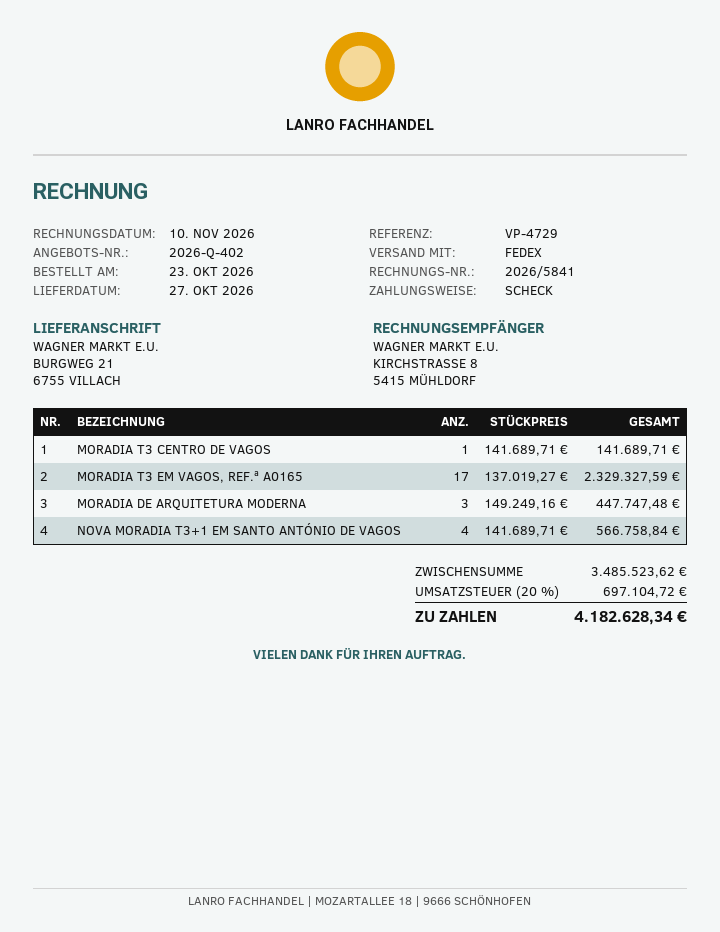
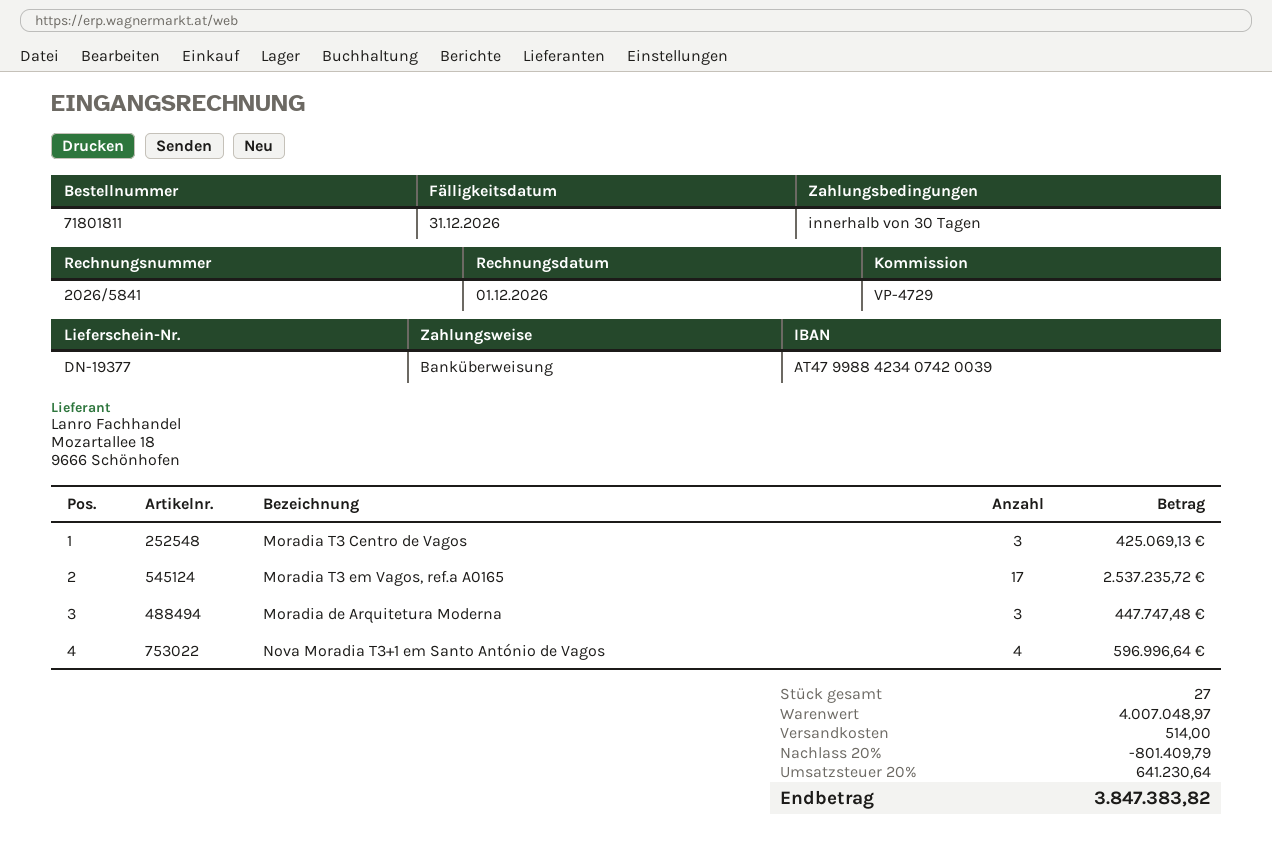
invoice date: 2026-11-10 -> 2026-12-01
payment method: cheque -> bank transfer
MORADIA T3 CENTRO DE VAGOS: 1 for 141689.71 -> 3 for 425069.13
MORADIA T3 EM VAGOS, REF.ª A0165: 17 for 2329327.59 -> 17 for 2537235.72
NOVA MORADIA T3+1 EM SANTO ANTÓNIO DE VAGOS: 4 for 566758.84 -> 4 for 596996.64
subtotal: 3485523.62 -> 4007048.97
discount: none -> 20% = 801409.79
shipping: none -> 514.00
tax: 20% = 697104.72 -> 20% = 641230.64
total: 4182628.34 -> 3847383.82

